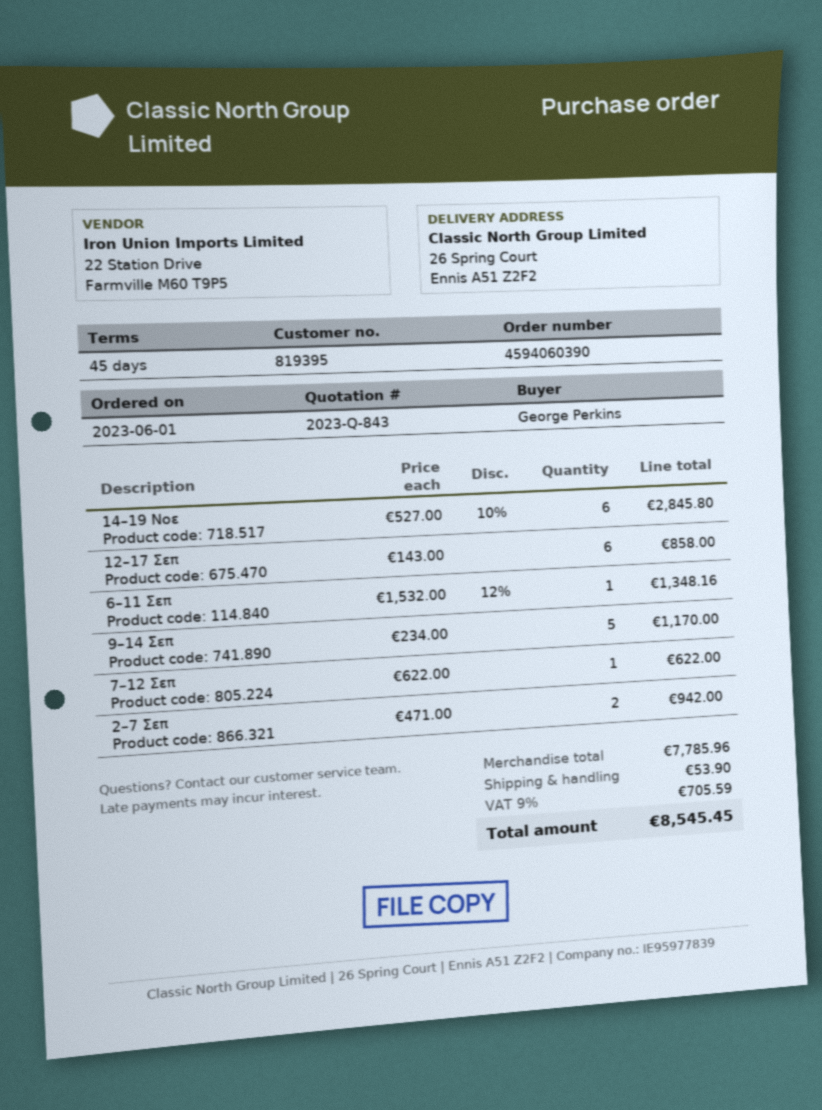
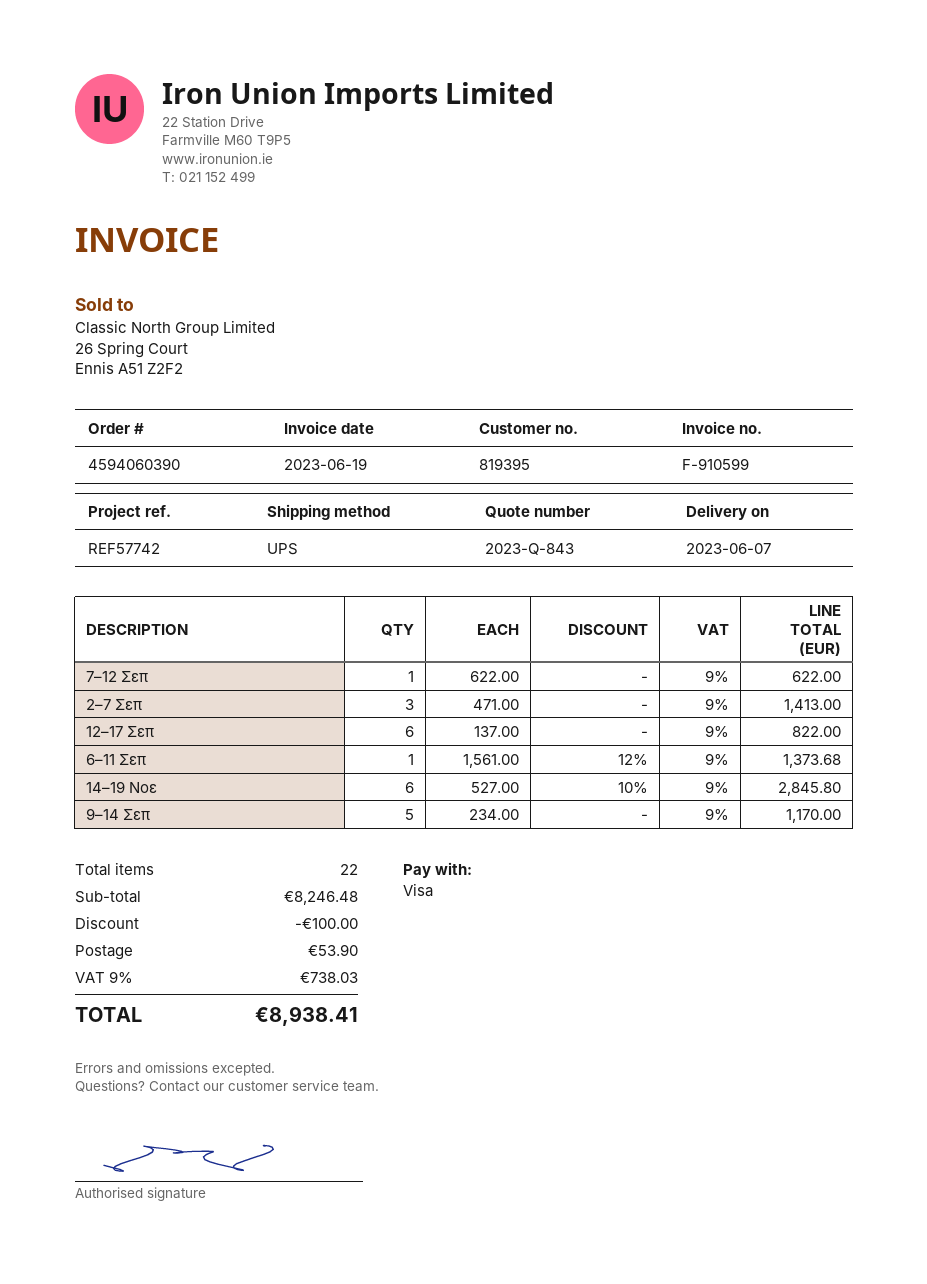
12–17 Σεπ: 6 x 143.00 = 858.00 -> 6 x 137.00 = 822.00
6–11 Σεπ: 1 x 1532.00 - 12% = 1348.16 -> 1 x 1561.00 - 12% = 1373.68
2–7 Σεπ: 2 x 471.00 = 942.00 -> 3 x 471.00 = 1413.00
subtotal: 7785.96 -> 8246.48
discount: none -> 100.00
tax: 9% = 705.59 -> 9% = 738.03
total: 8545.45 -> 8938.41

